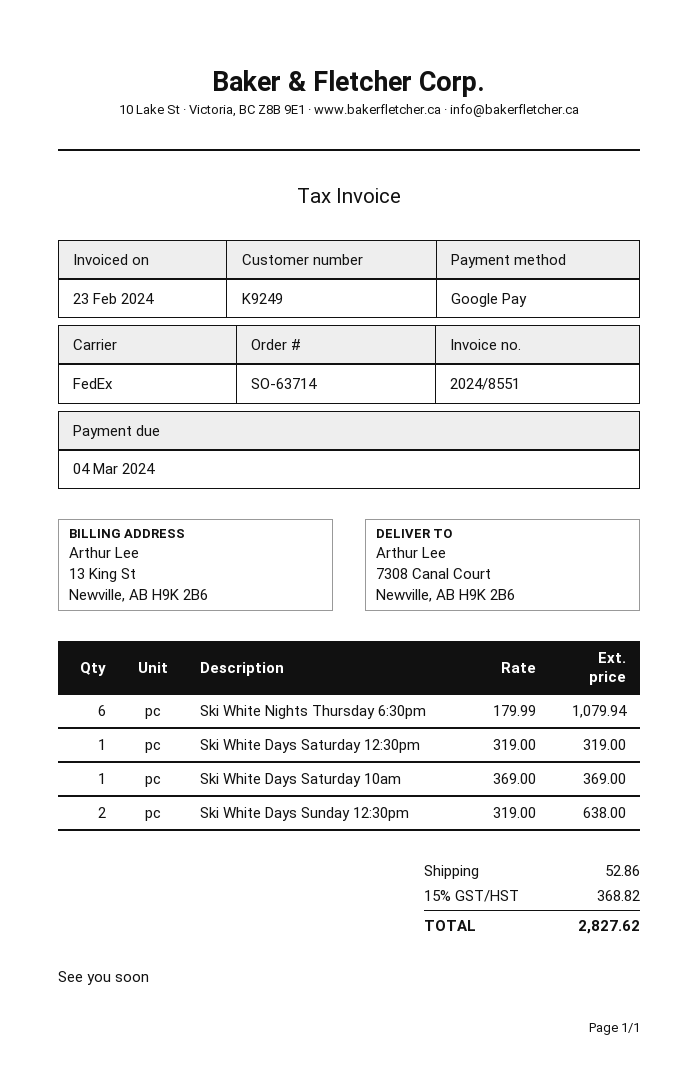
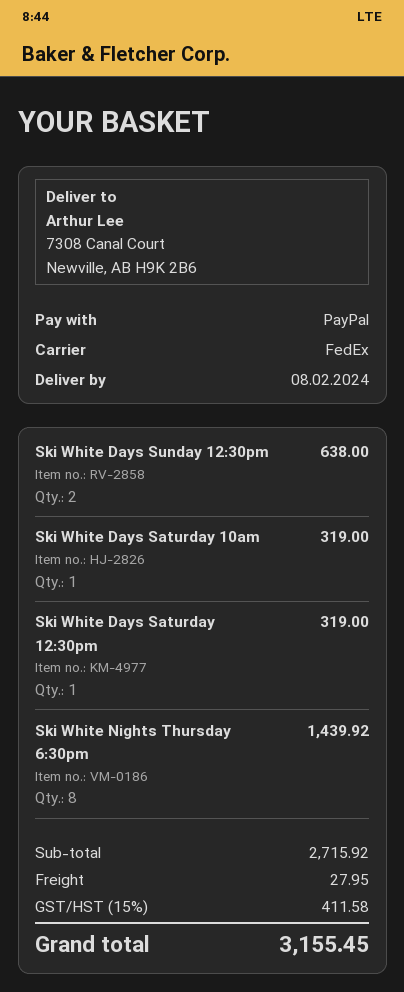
payment method: Google Pay -> PayPal
Ski White Nights Thursday 6:30pm: 6 for 1079.94 -> 8 for 1439.92
Ski White Days Saturday 10am: 1 for 369.00 -> 1 for 319.00
shipping: 52.86 -> 27.95
tax: 15% = 368.82 -> 15% = 411.58
total: 2827.62 -> 3155.45

